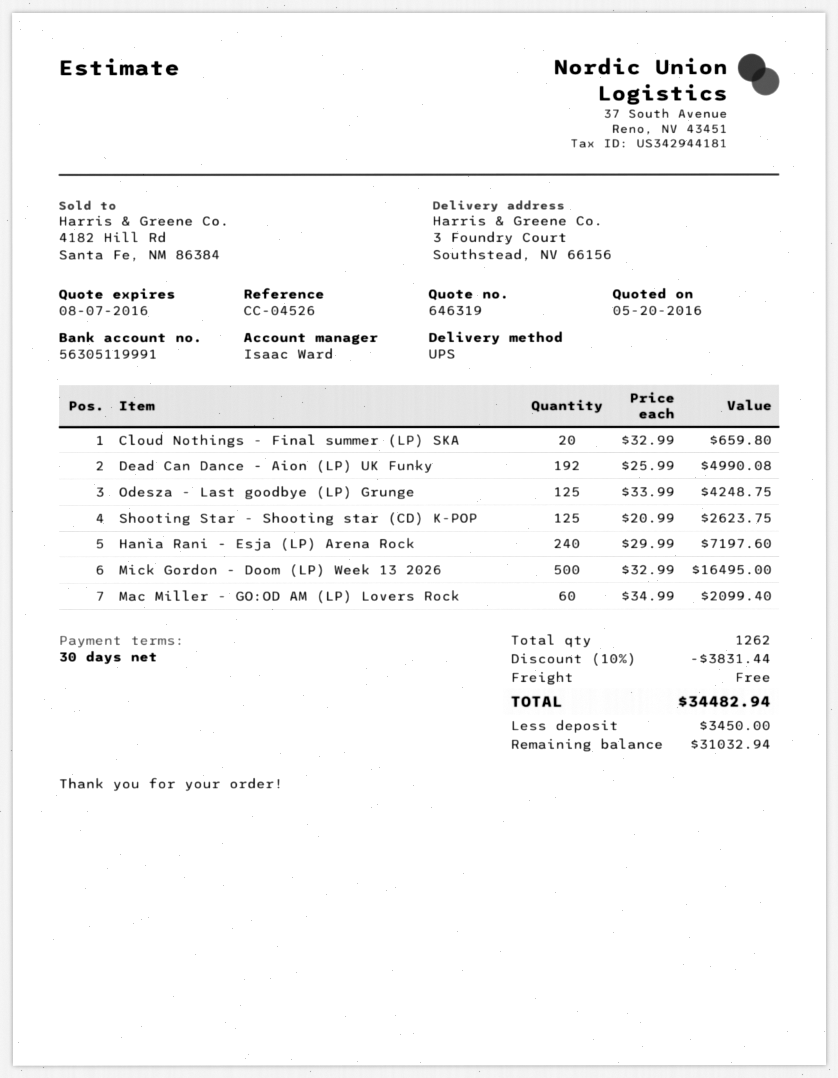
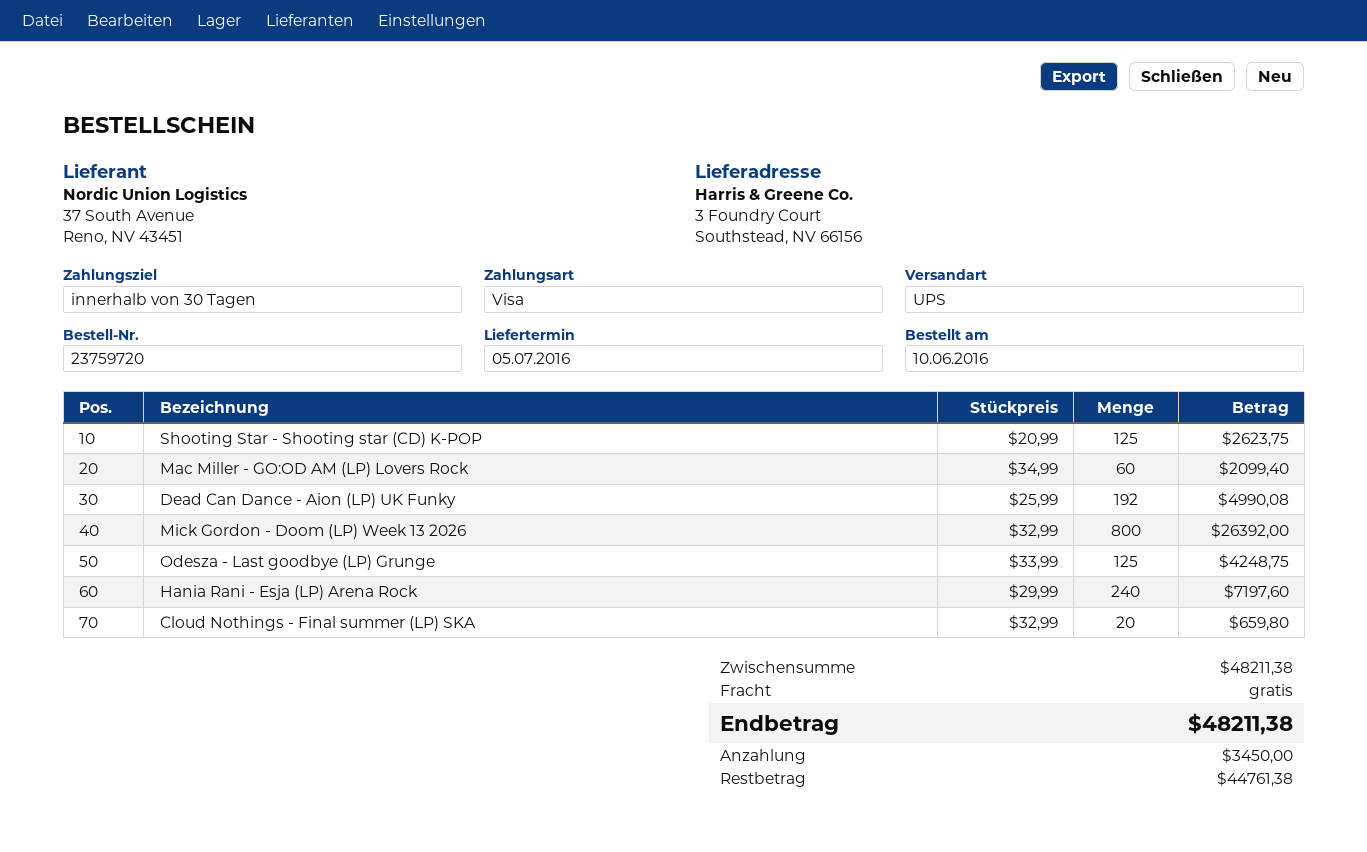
Mick Gordon - Doom (LP) Week 13 2026: 500 x 32.99 = 16495.00 -> 800 x 32.99 = 26392.00
discount: 10% = 3831.44 -> none
total: 34482.94 -> 48211.38
balance: 31032.94 -> 44761.38

